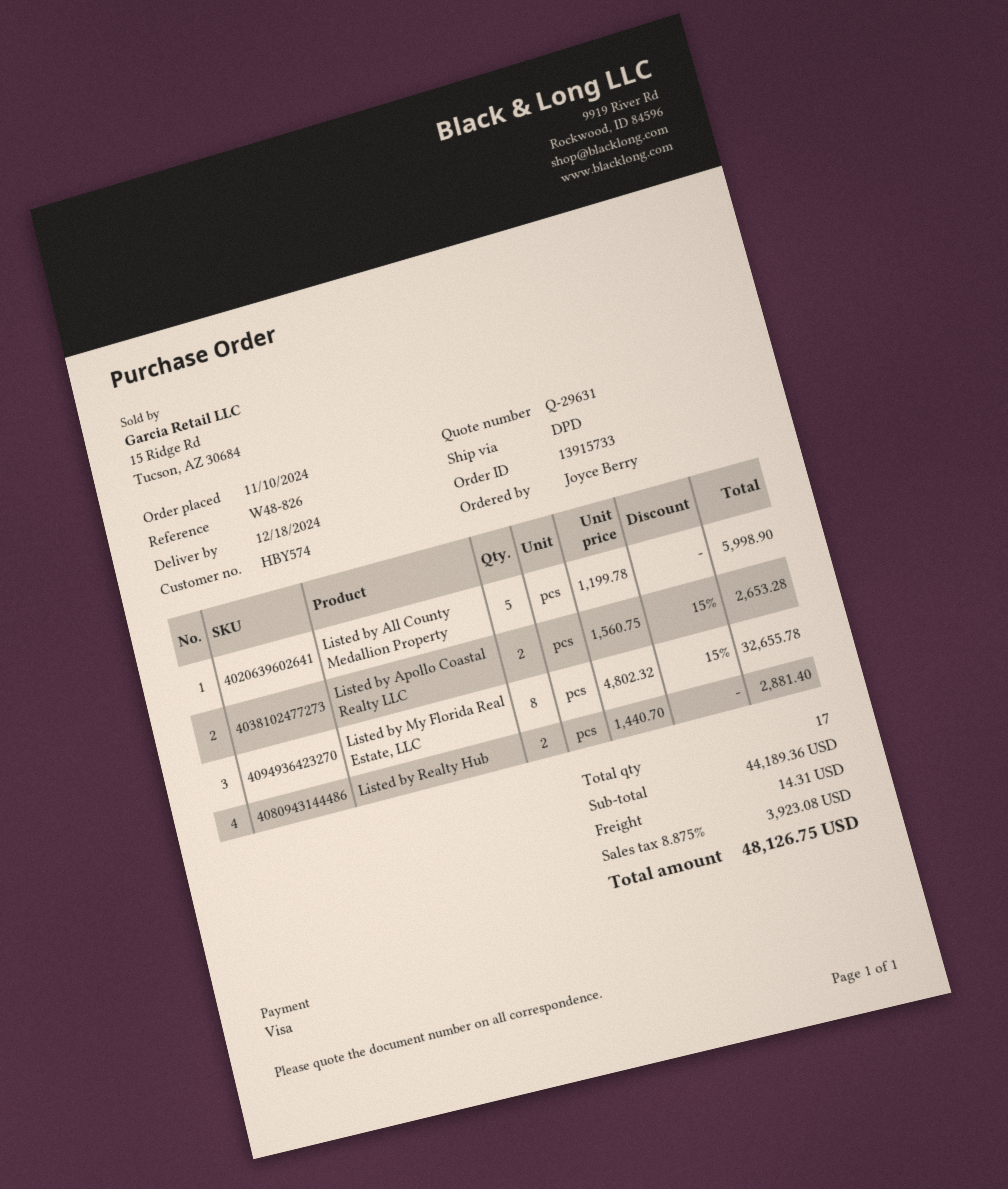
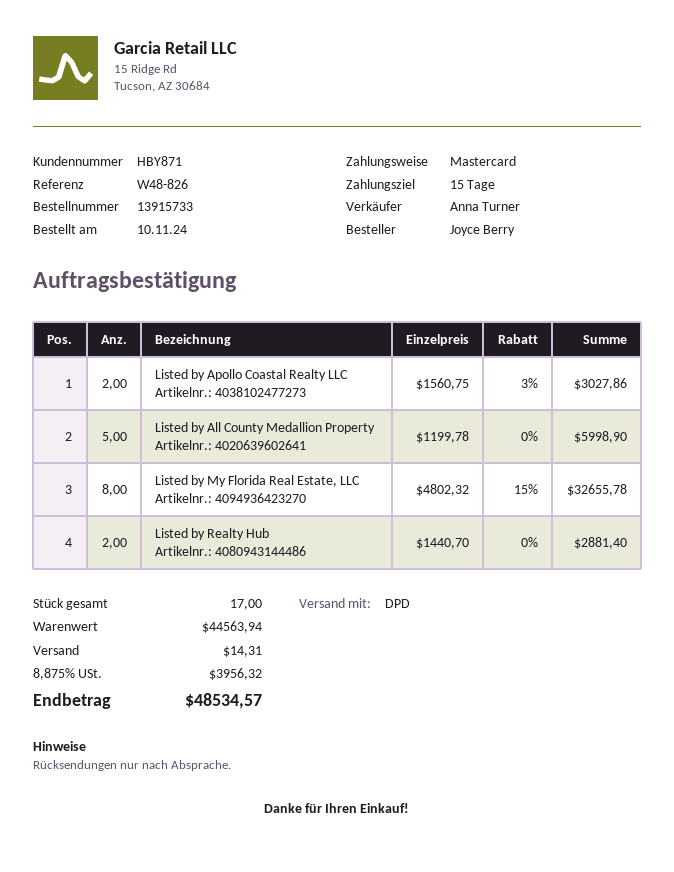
customer number: HBY574 -> HBY871
payment method: Visa -> Mastercard
Listed by Apollo Coastal Realty LLC: 2 x 1560.75 - 15% = 2653.28 -> 2 x 1560.75 - 3% = 3027.86
subtotal: 44189.36 -> 44563.94
tax: 8.875% = 3923.08 -> 8.875% = 3956.32
total: 48126.75 -> 48534.57

